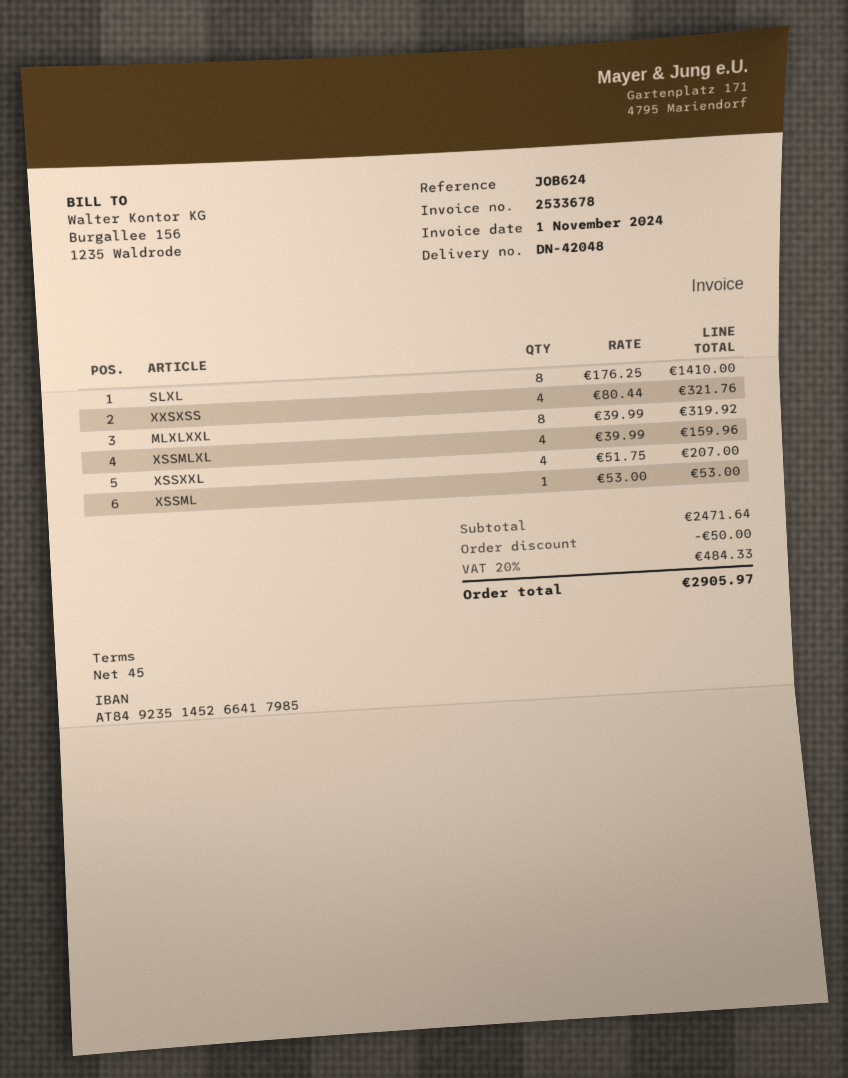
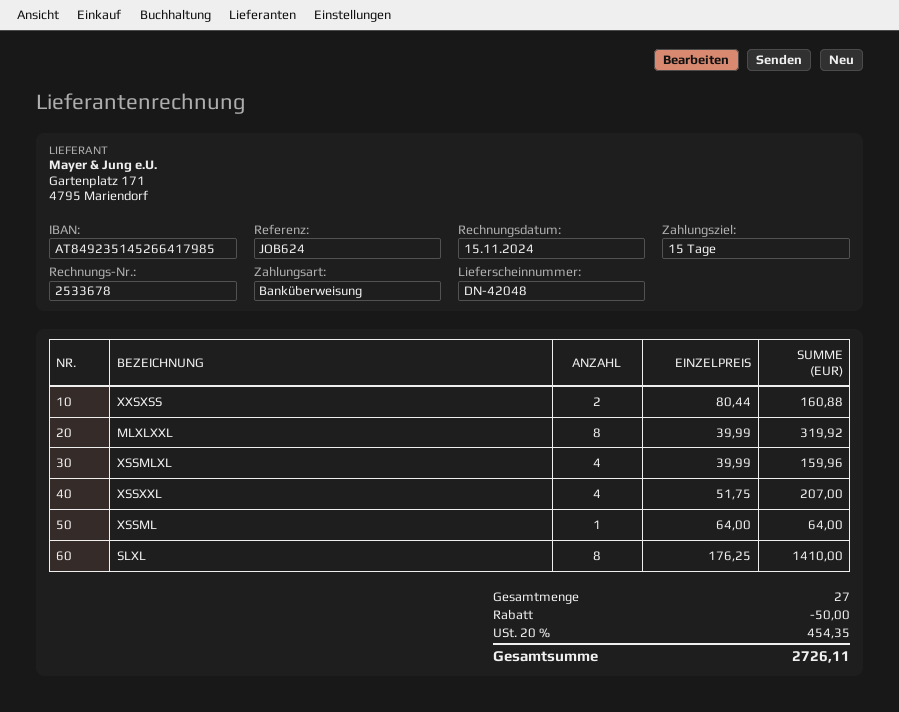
invoice date: 2024-11-01 -> 2024-11-15
payment terms: 45 days -> 15 days
XXSXSS: 4 x 80.44 = 321.76 -> 2 x 80.44 = 160.88
XSSML: 1 x 53.00 = 53.00 -> 1 x 64.00 = 64.00
tax: 20% = 484.33 -> 20% = 454.35
total: 2905.97 -> 2726.11

